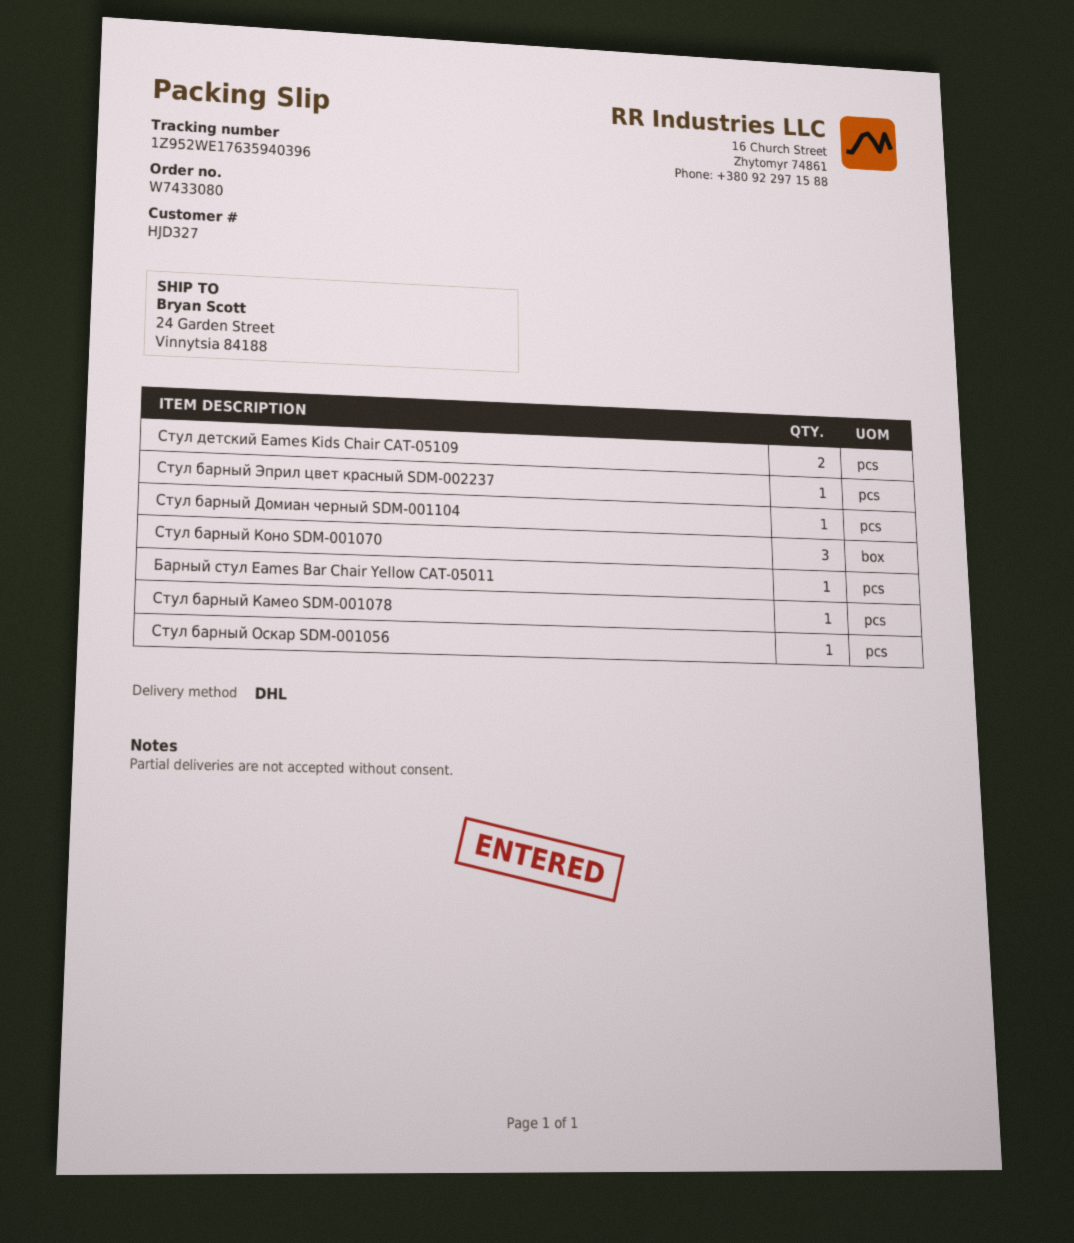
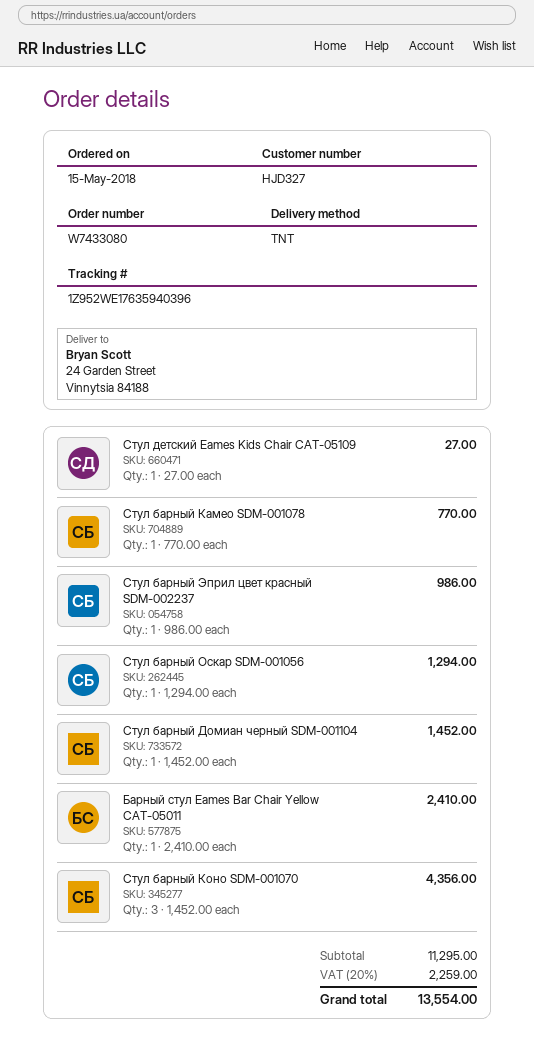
shipping method: DHL -> TNT
Стул детский Eames Kids Chair CAT-05109: 2 -> 1

